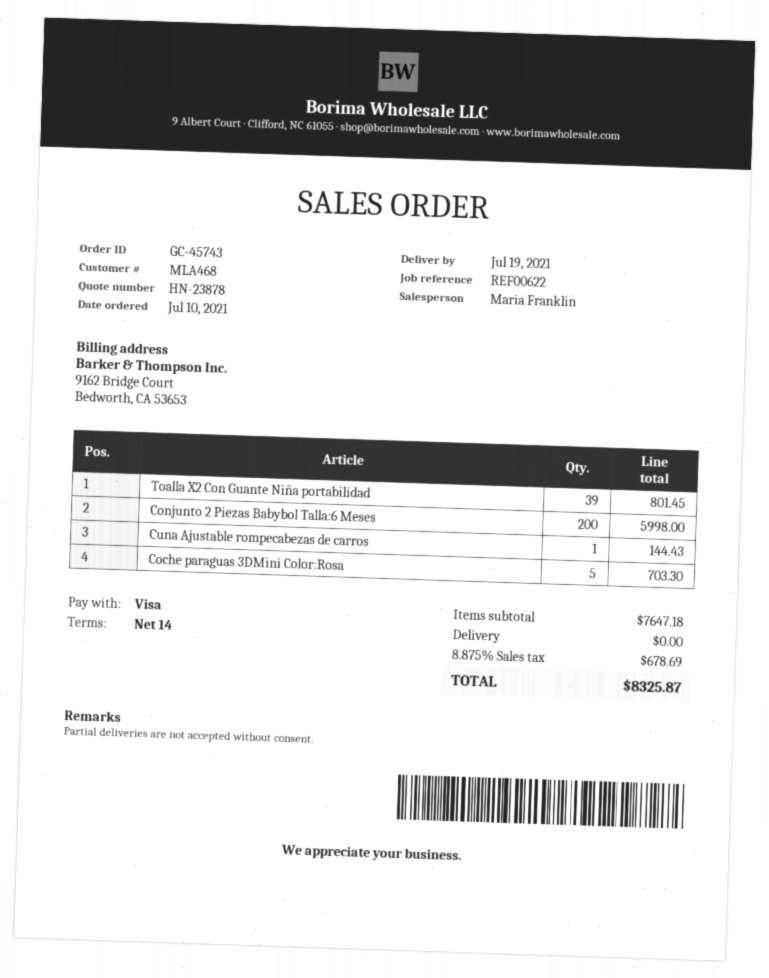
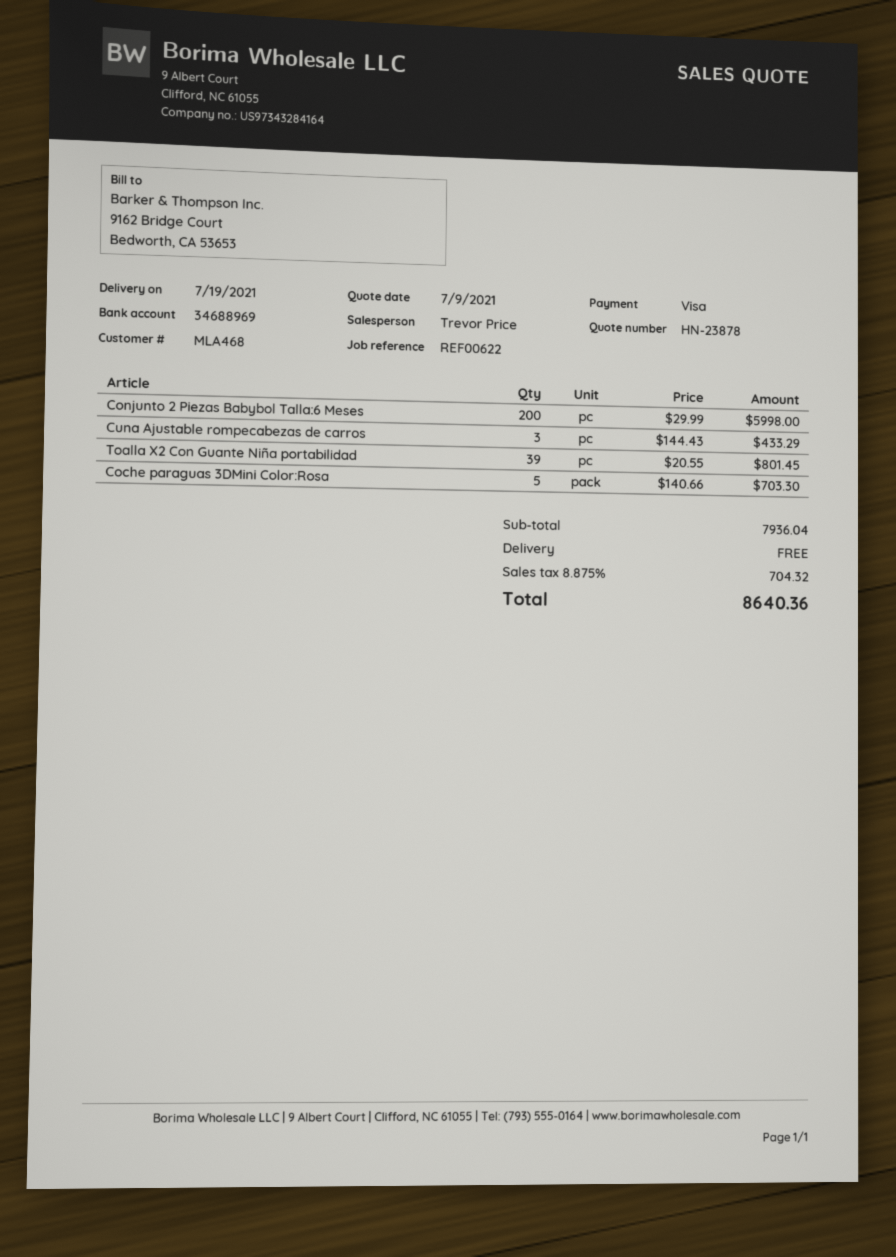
sales rep: Maria Franklin -> Trevor Price
Cuna Ajustable rompecabezas de carros: 1 for 144.43 -> 3 for 433.29
subtotal: 7647.18 -> 7936.04
tax: 8.875% = 678.69 -> 8.875% = 704.32
total: 8325.87 -> 8640.36

